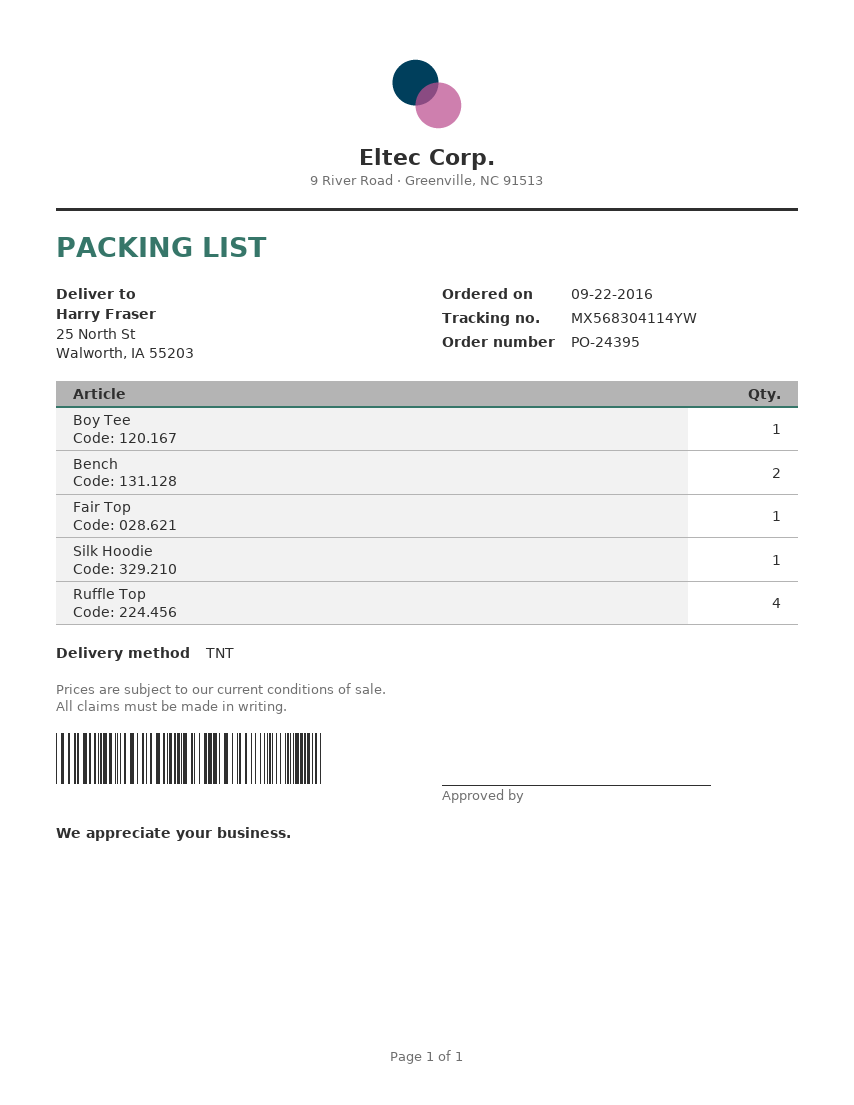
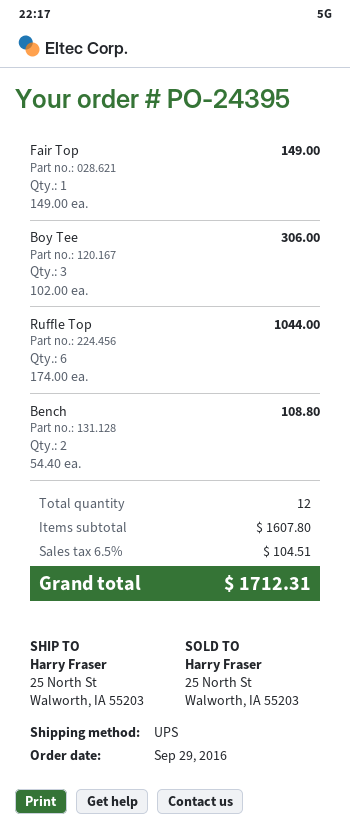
order date: 2016-09-22 -> 2016-09-29
shipping method: TNT -> UPS
Boy Tee: 1 -> 3
Silk Hoodie: 1 -> none
Ruffle Top: 4 -> 6

